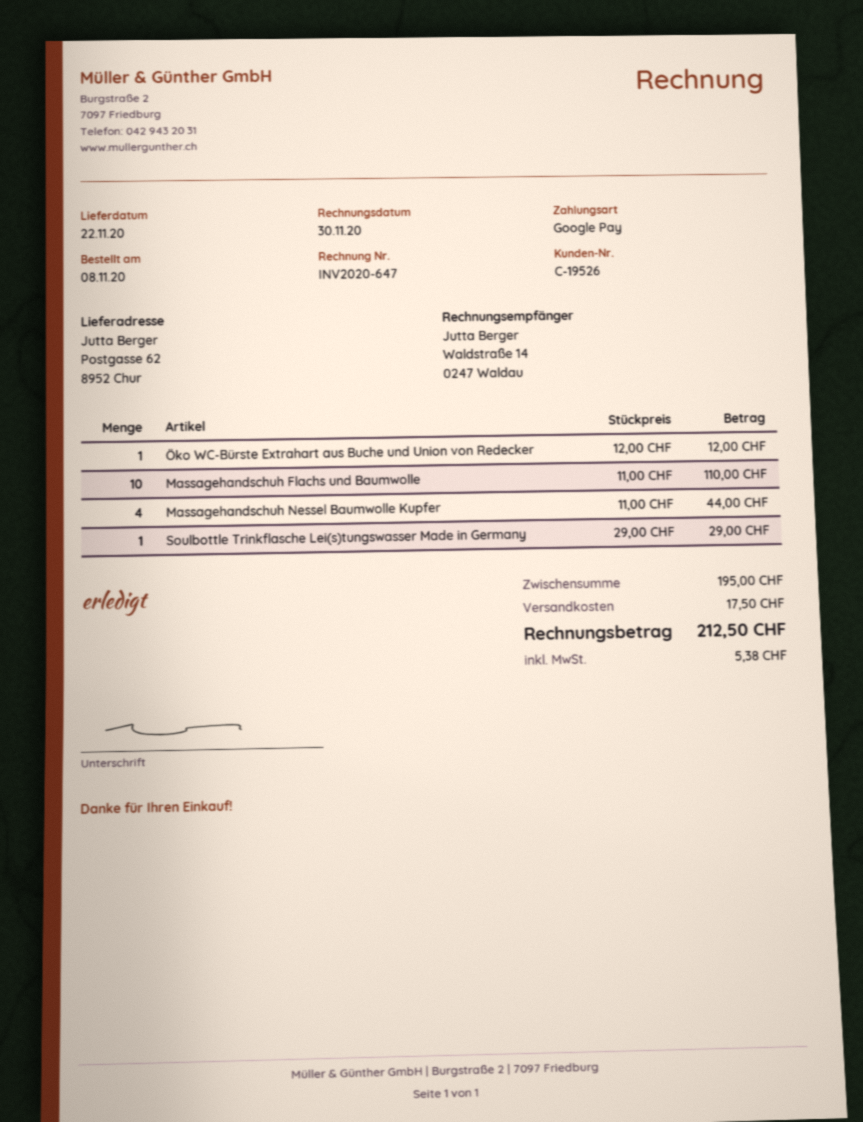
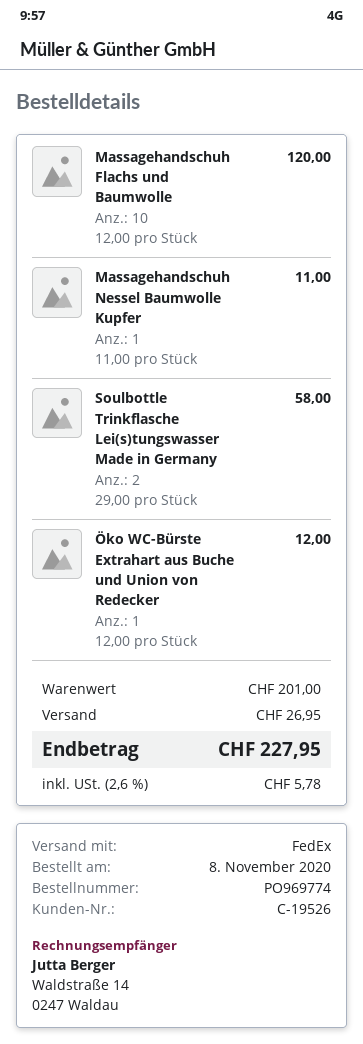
Massagehandschuh Flachs und Baumwolle: 10 x 11.00 = 110.00 -> 10 x 12.00 = 120.00
Massagehandschuh Nessel Baumwolle Kupfer: 4 x 11.00 = 44.00 -> 1 x 11.00 = 11.00
Soulbottle Trinkflasche Lei(s)tungswasser Made in Germany: 1 x 29.00 = 29.00 -> 2 x 29.00 = 58.00
subtotal: 195.00 -> 201.00
shipping: 17.50 -> 26.95
tax: 5.38 -> 5.78
total: 212.50 -> 227.95

